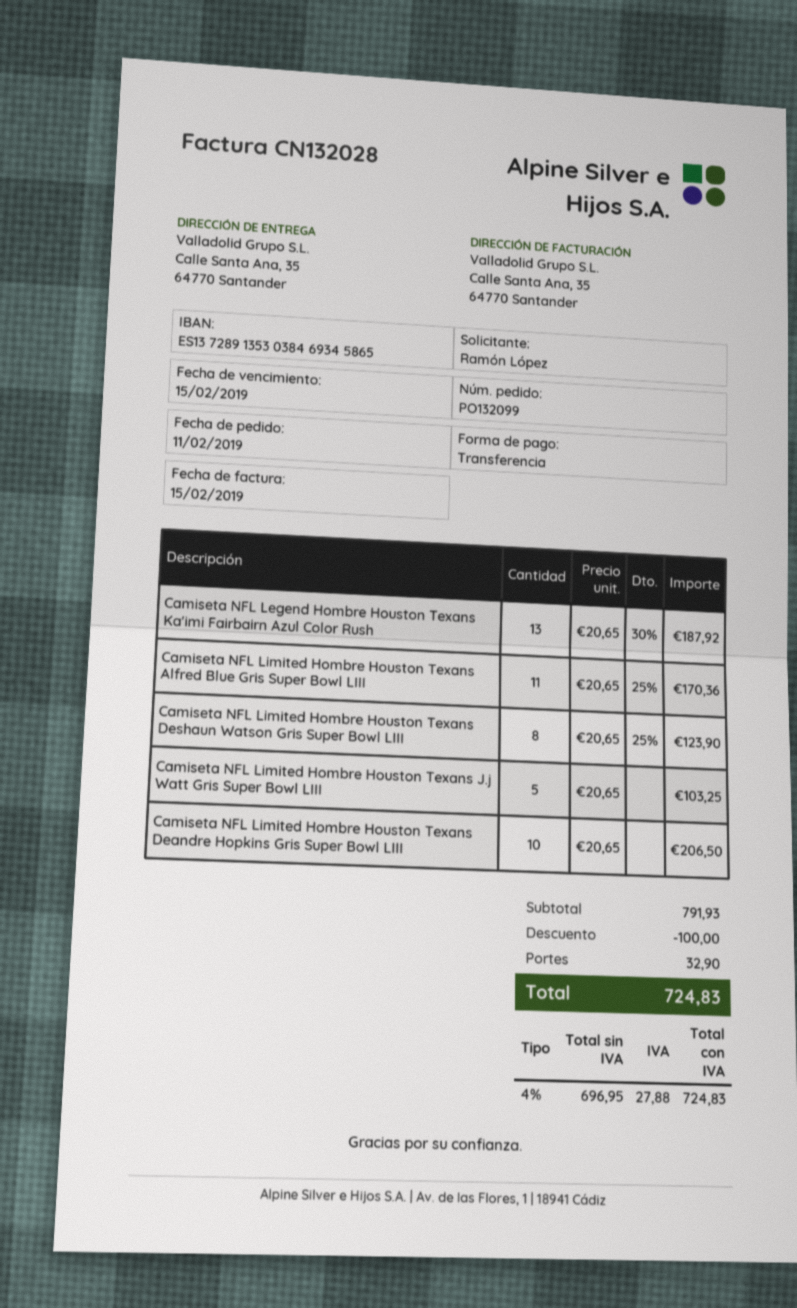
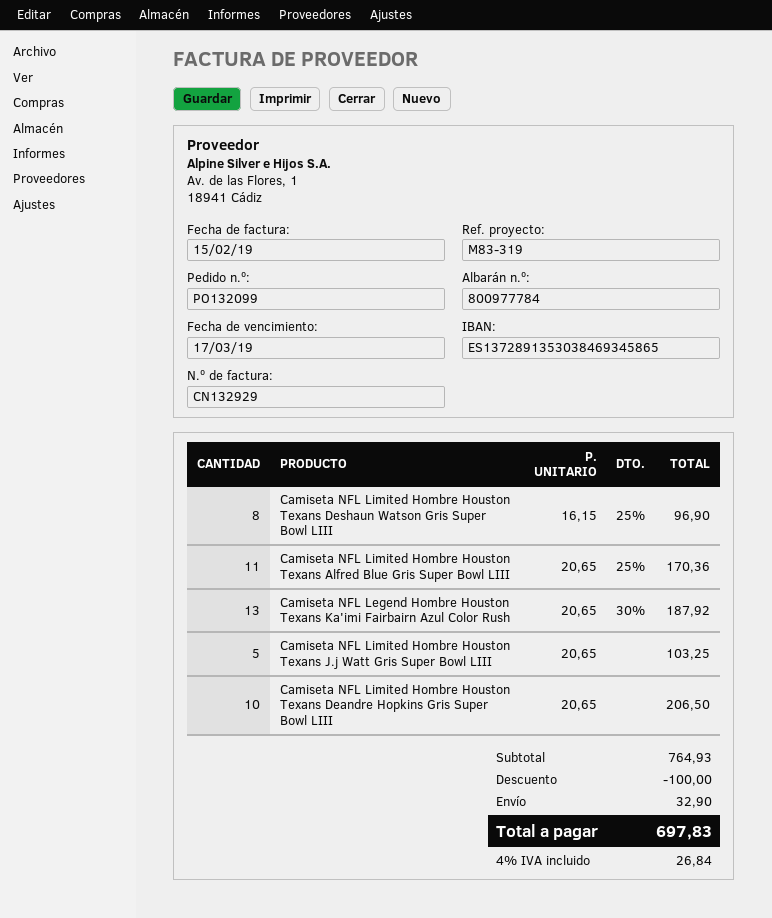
invoice number: CN132028 -> CN132929
due date: 2019-02-15 -> 2019-03-17
Camiseta NFL Limited Hombre Houston Texans Deshaun Watson Gris Super Bowl LIII: 8 x 20.65 - 25% = 123.90 -> 8 x 16.15 - 25% = 96.90
subtotal: 791.93 -> 764.93
tax: 4% = 27.88 -> 4% = 26.84
total: 724.83 -> 697.83

